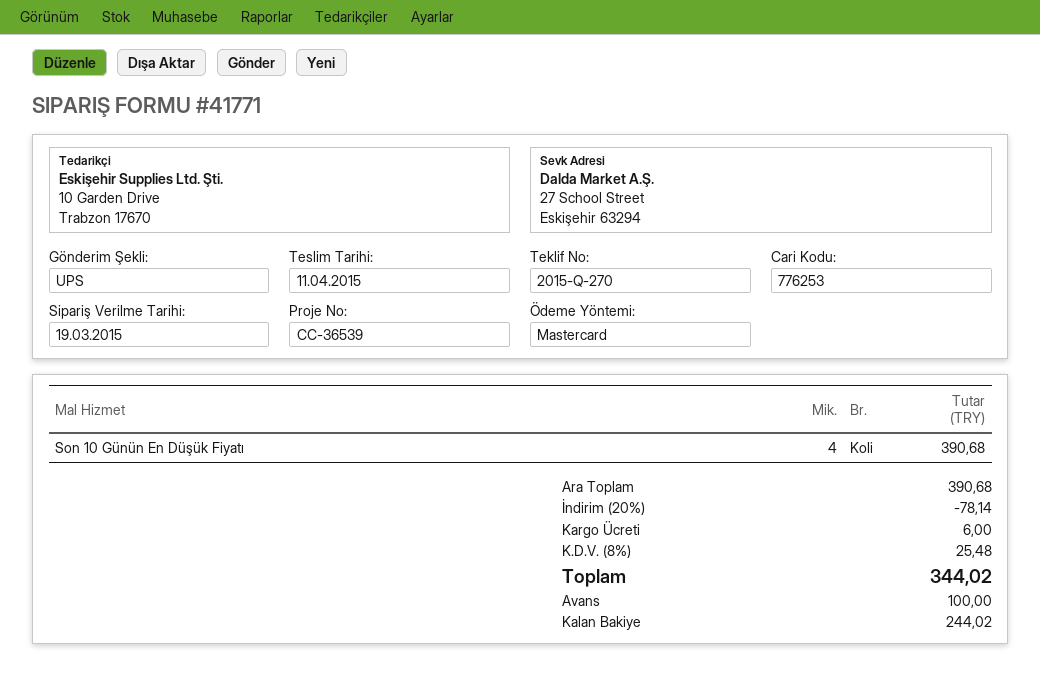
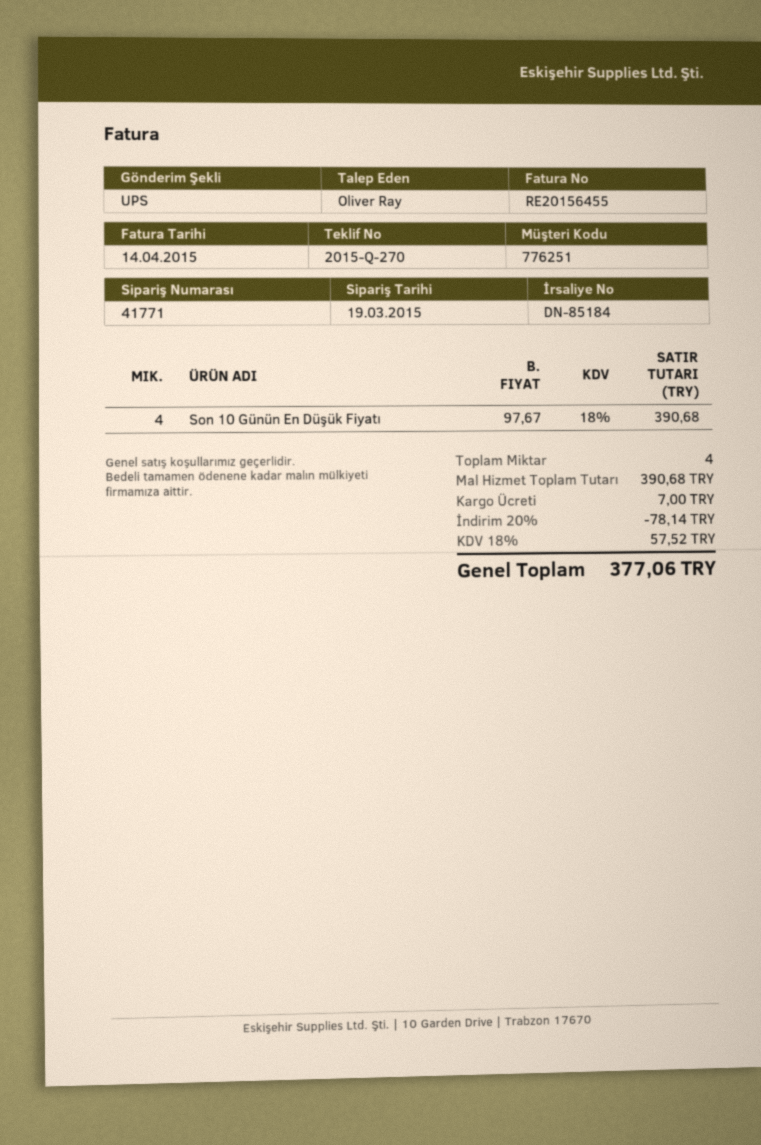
customer number: 776253 -> 776251
shipping: 6.00 -> 7.00
tax: 8% = 25.48 -> 18% = 57.52
total: 344.02 -> 377.06

